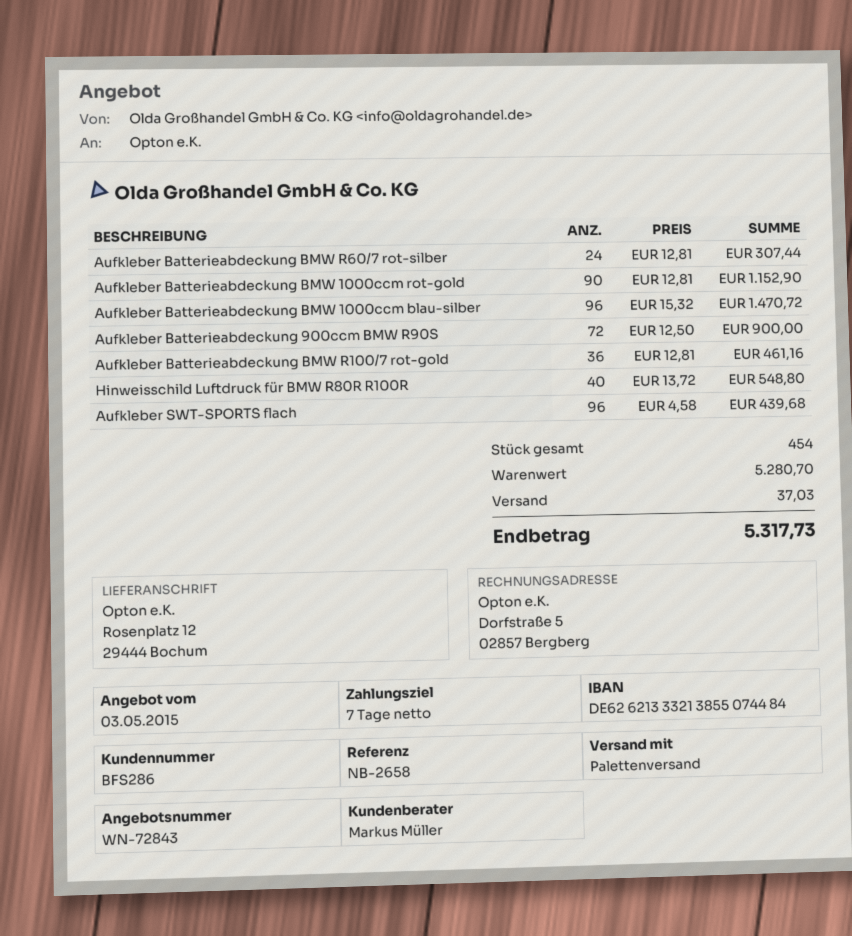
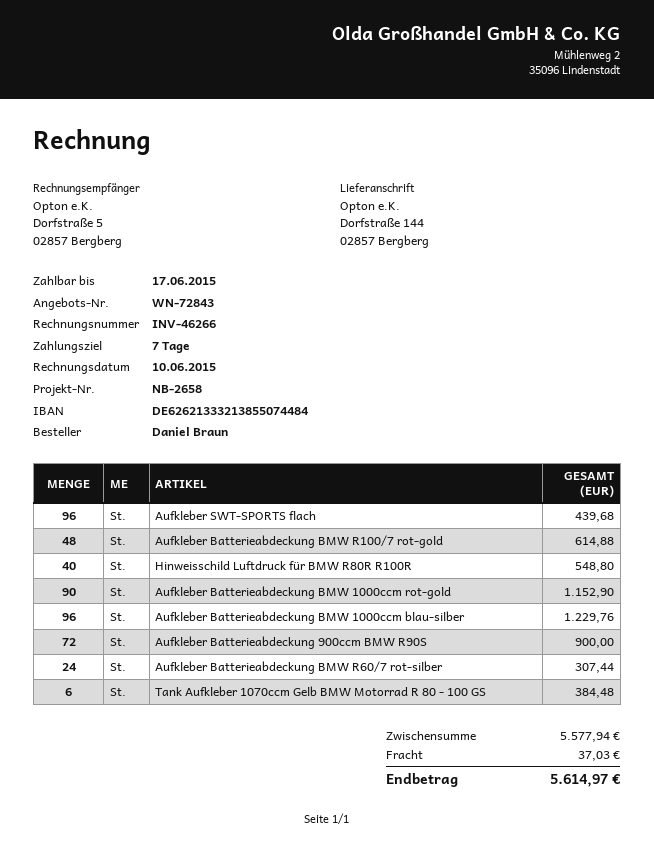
ship to: Rosenplatz 12, 29444 Bochum -> Dorfstraße 144, 02857 Bergberg
Aufkleber Batterieabdeckung BMW 1000ccm blau-silber: 96 for 1470.72 -> 96 for 1229.76
Aufkleber Batterieabdeckung BMW R100/7 rot-gold: 36 for 461.16 -> 48 for 614.88
Tank Aufkleber 1070ccm Gelb BMW Motorrad R 80 - 100 GS: none -> 6 for 384.48
subtotal: 5280.70 -> 5577.94
total: 5317.73 -> 5614.97

